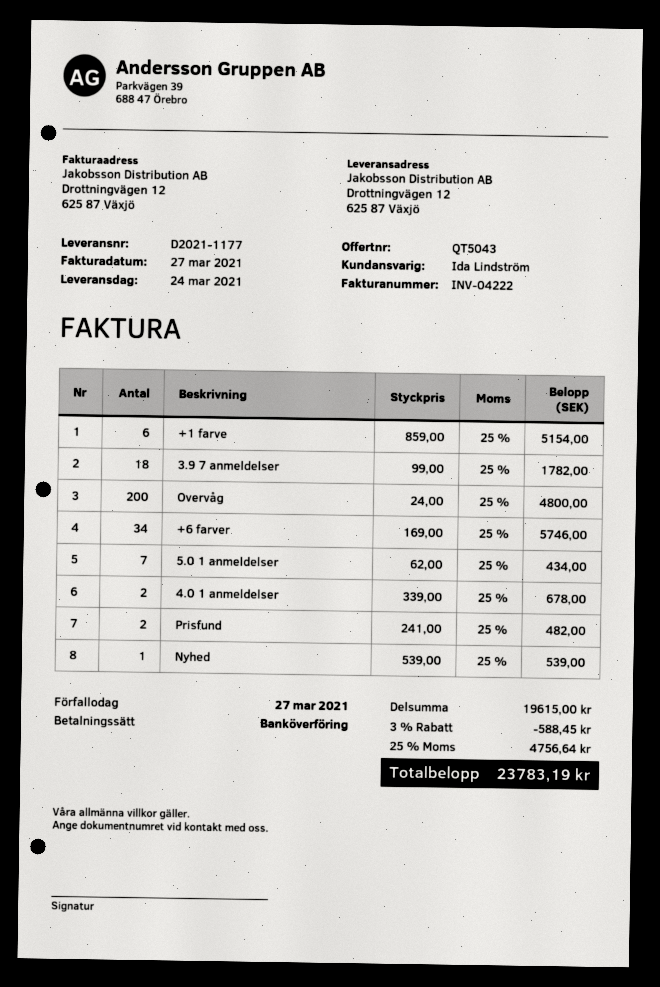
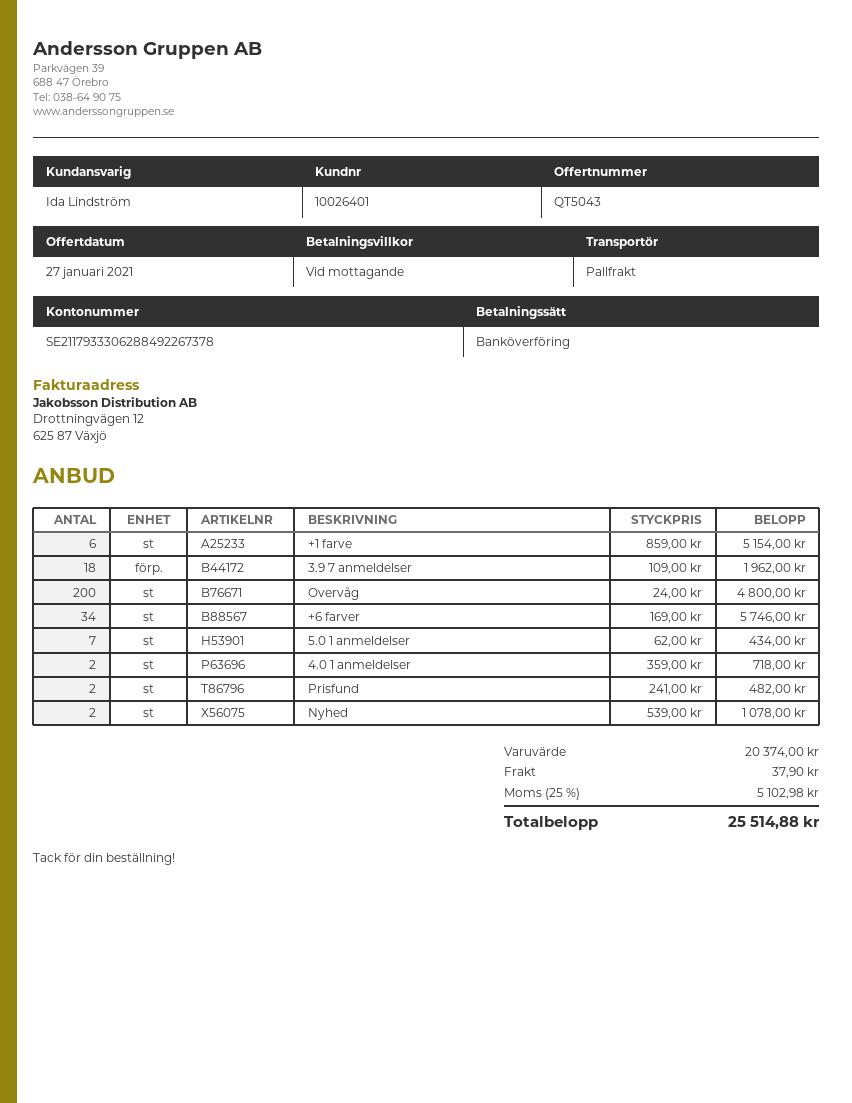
3.9 7 anmeldelser: 18 x 99.00 = 1782.00 -> 18 x 109.00 = 1962.00
4.0 1 anmeldelser: 2 x 339.00 = 678.00 -> 2 x 359.00 = 718.00
Nyhed: 1 x 539.00 = 539.00 -> 2 x 539.00 = 1078.00
subtotal: 19615.00 -> 20374.00
discount: 3% = 588.45 -> none
shipping: none -> 37.90
tax: 25% = 4756.64 -> 25% = 5102.98
total: 23783.19 -> 25514.88

